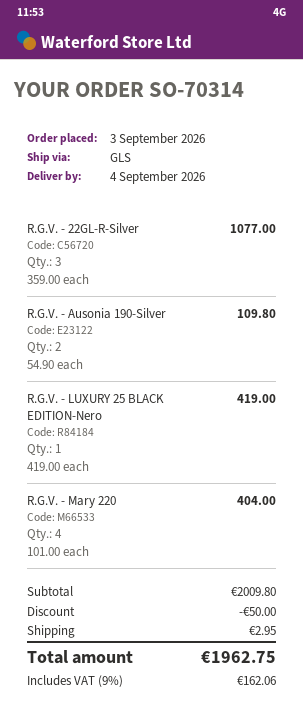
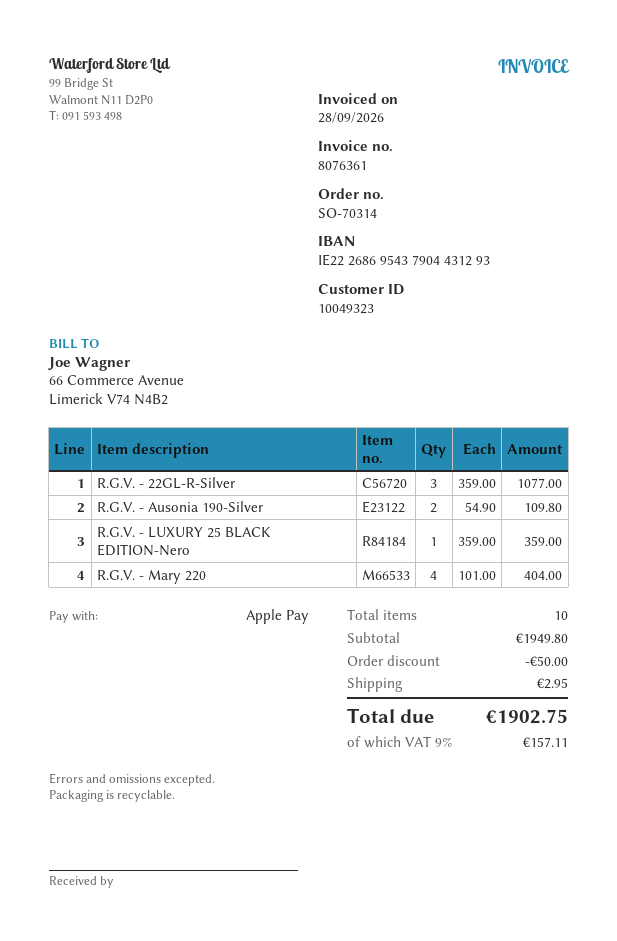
R.G.V. - LUXURY 25 BLACK EDITION-Nero: 1 x 419.00 = 419.00 -> 1 x 359.00 = 359.00
subtotal: 2009.80 -> 1949.80
tax: 9% = 162.06 -> 9% = 157.11
total: 1962.75 -> 1902.75

